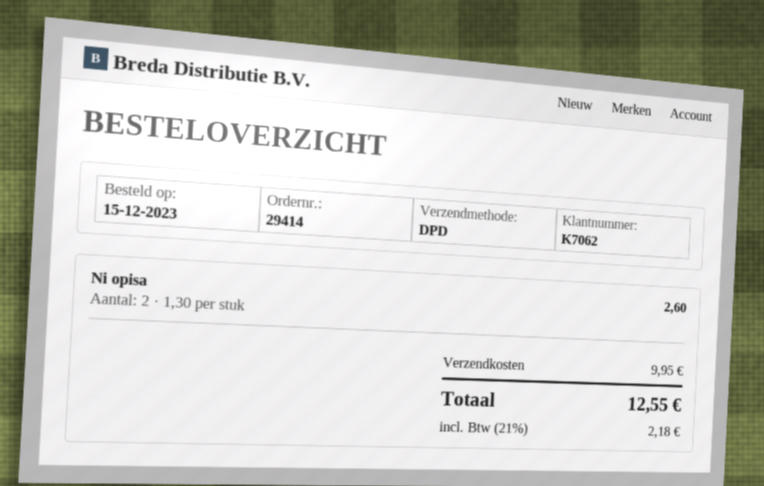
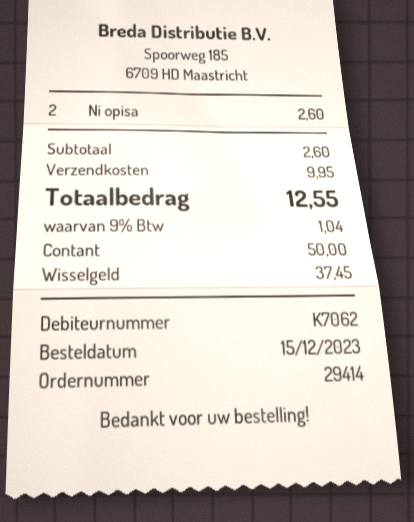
tax: 21% = 2.18 -> 9% = 1.04

